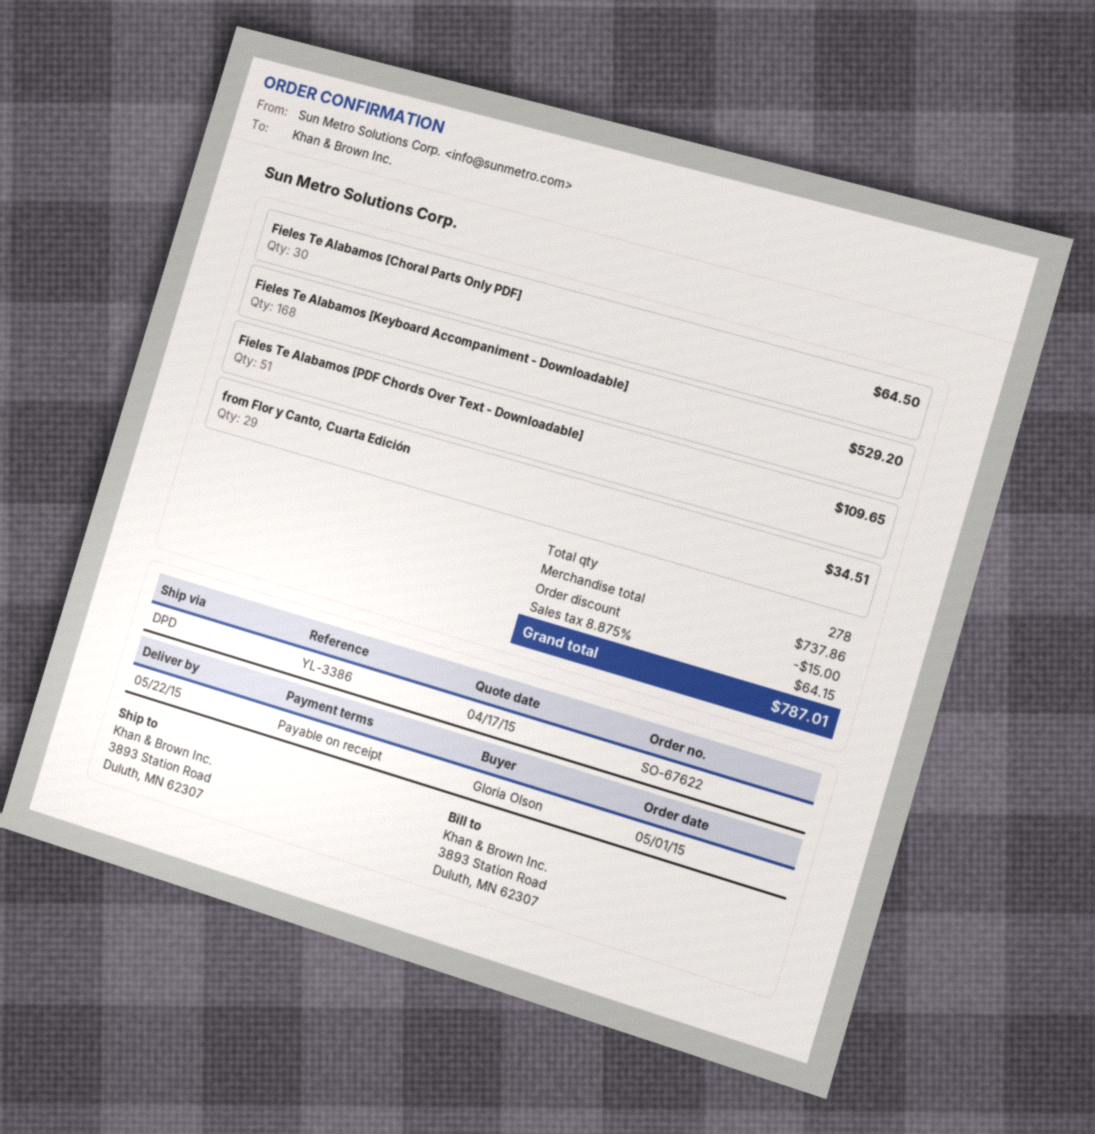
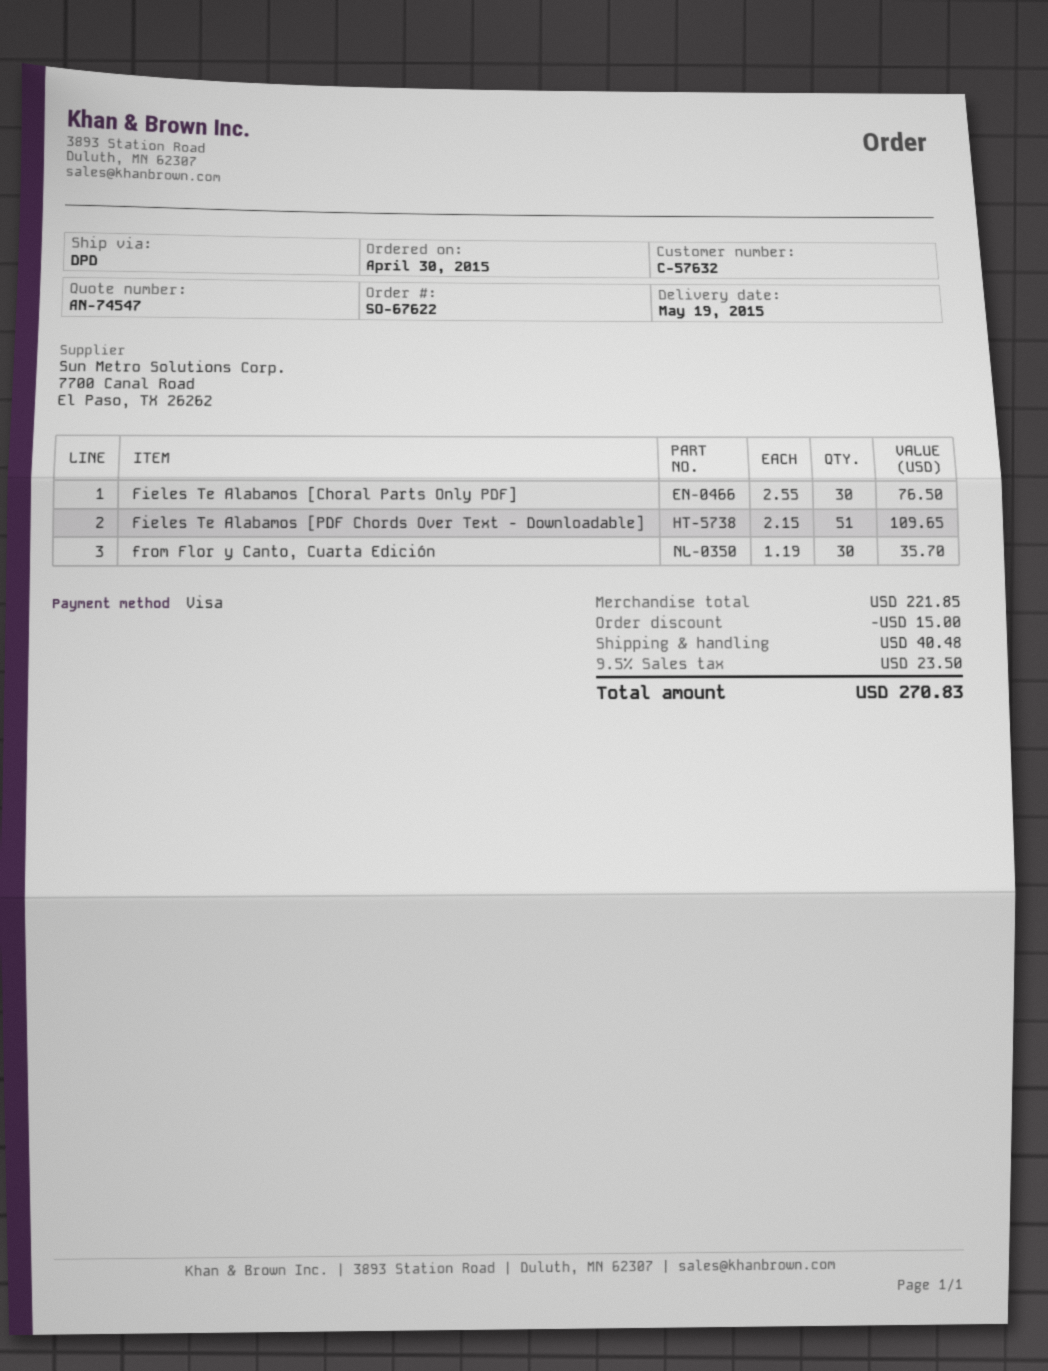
order date: 2015-05-01 -> 2015-04-30
delivery date: 2015-05-22 -> 2015-05-19
Fieles Te Alabamos [Choral Parts Only PDF]: 30 for 64.50 -> 30 for 76.50
Fieles Te Alabamos [Keyboard Accompaniment - Downloadable]: 168 for 529.20 -> none
from Flor y Canto, Cuarta Edición: 29 for 34.51 -> 30 for 35.70
subtotal: 737.86 -> 221.85
shipping: none -> 40.48
tax: 8.875% = 64.15 -> 9.5% = 23.50
total: 787.01 -> 270.83

